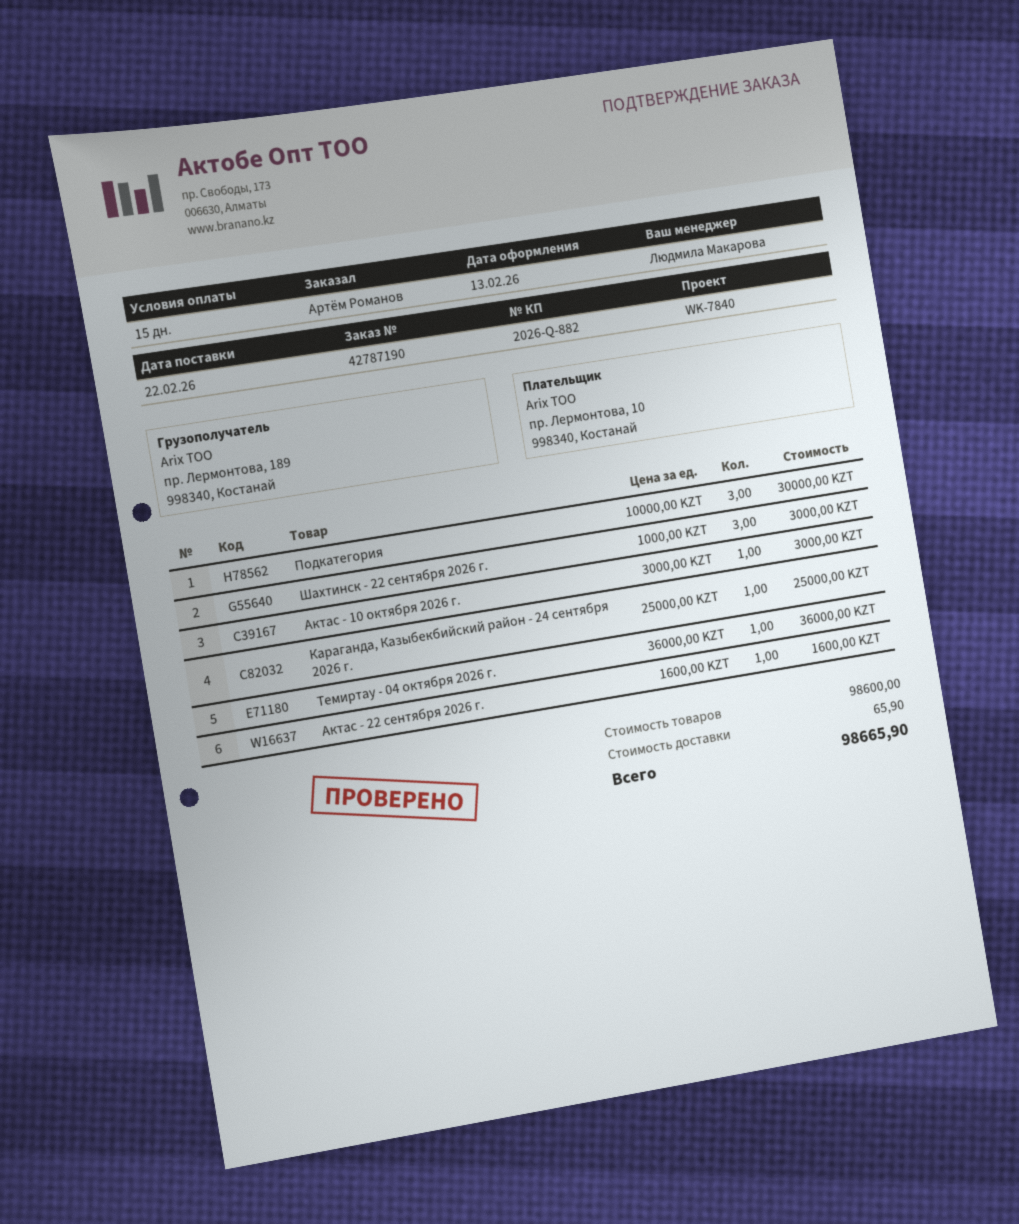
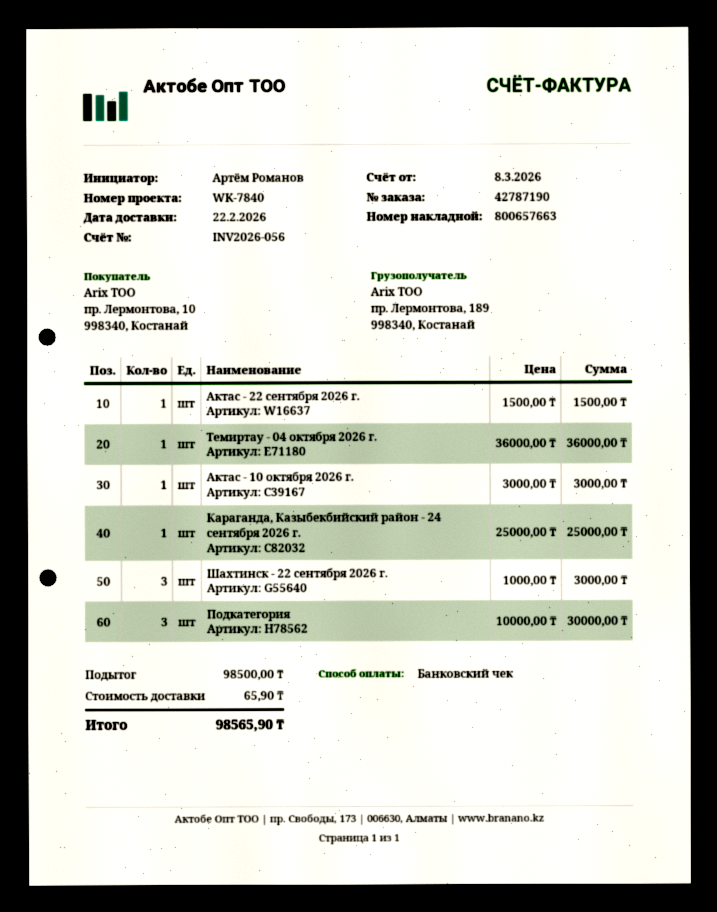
Актас - 22 сентября 2026 г.: 1 x 1600.00 = 1600.00 -> 1 x 1500.00 = 1500.00
subtotal: 98600.00 -> 98500.00
total: 98665.90 -> 98565.90

